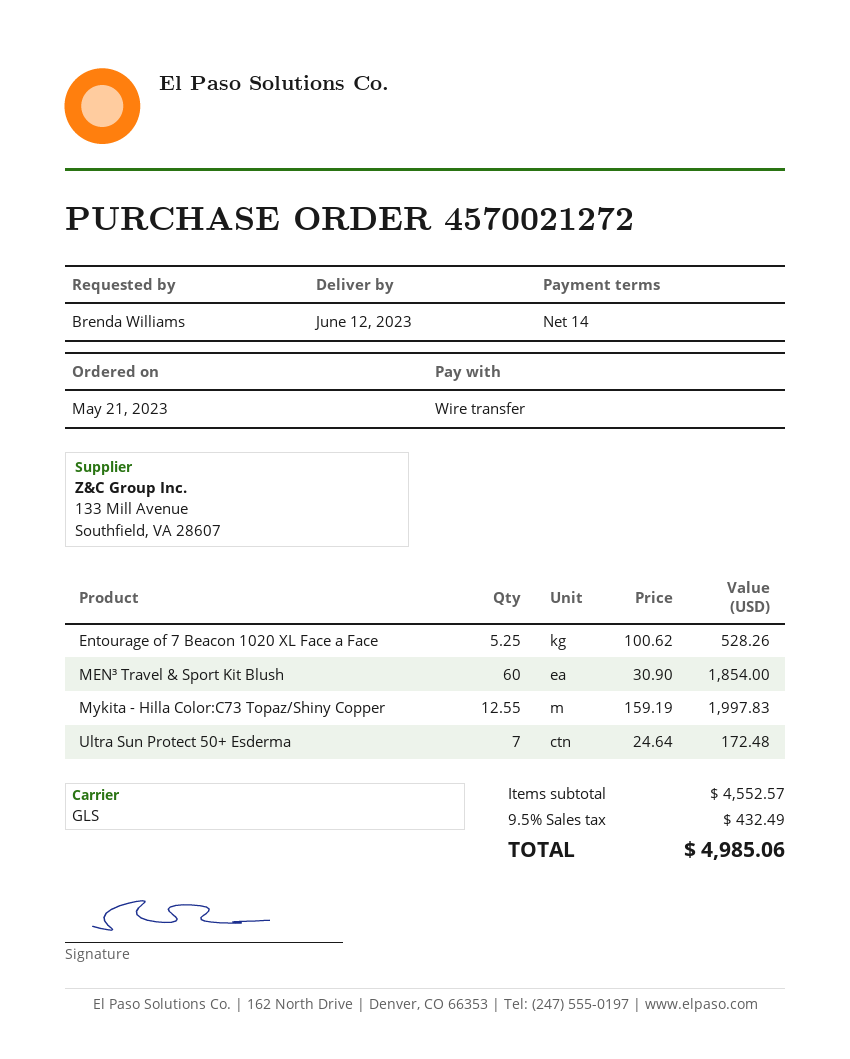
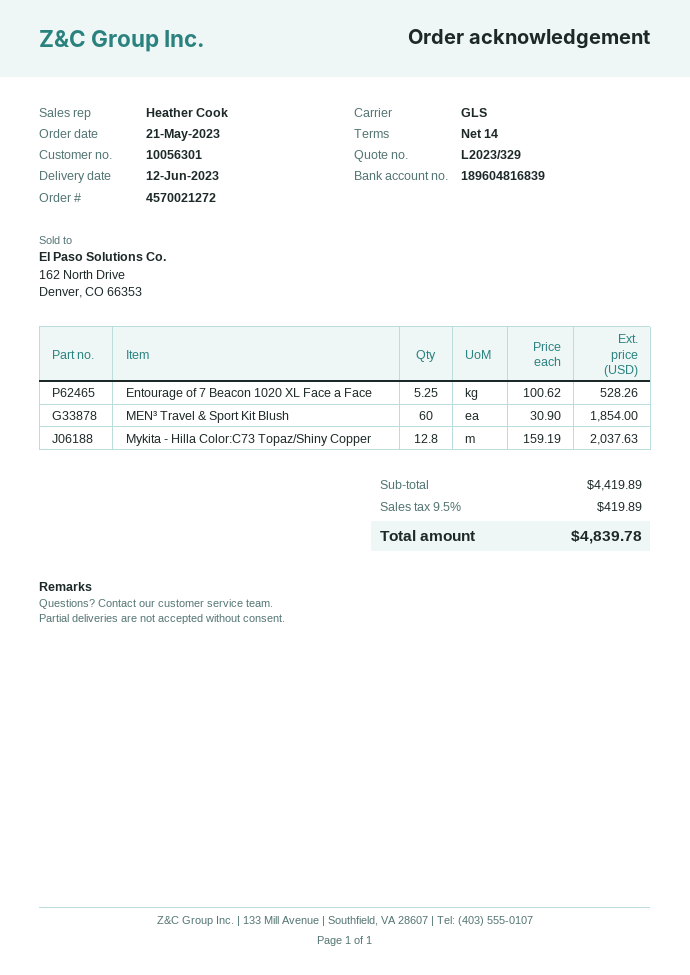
Mykita - Hilla Color:C73 Topaz/Shiny Copper: 12.55 x 159.19 = 1997.83 -> 12.8 x 159.19 = 2037.63
Ultra Sun Protect 50+ Esderma: 7 x 24.64 = 172.48 -> none
subtotal: 4552.57 -> 4419.89
tax: 9.5% = 432.49 -> 9.5% = 419.89
total: 4985.06 -> 4839.78

